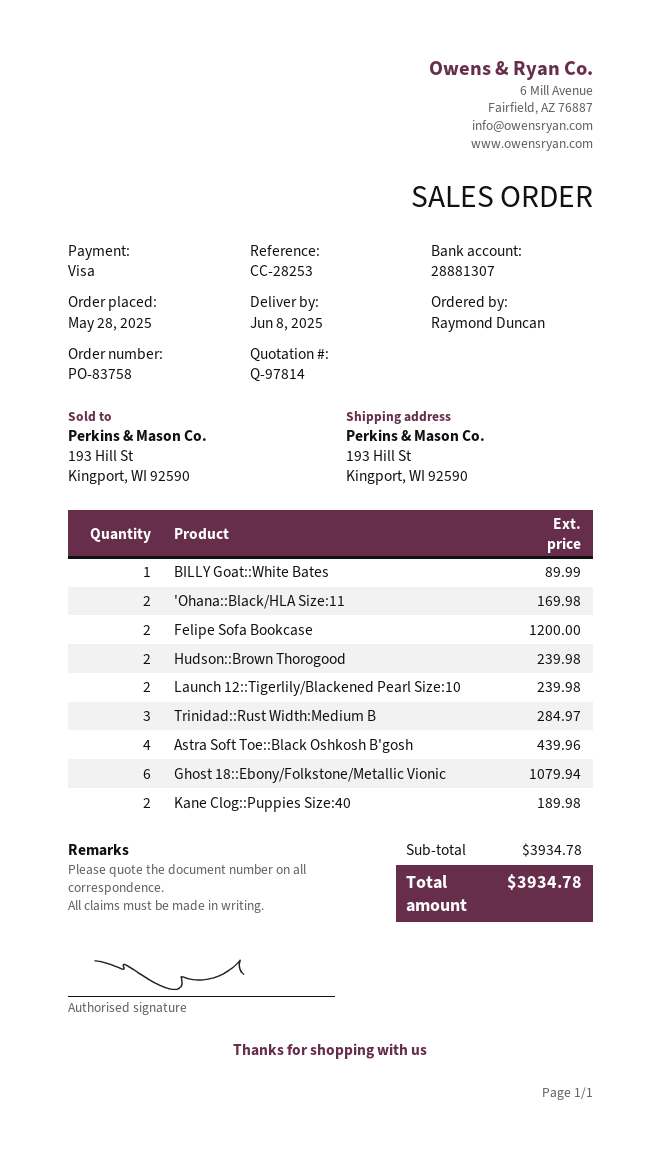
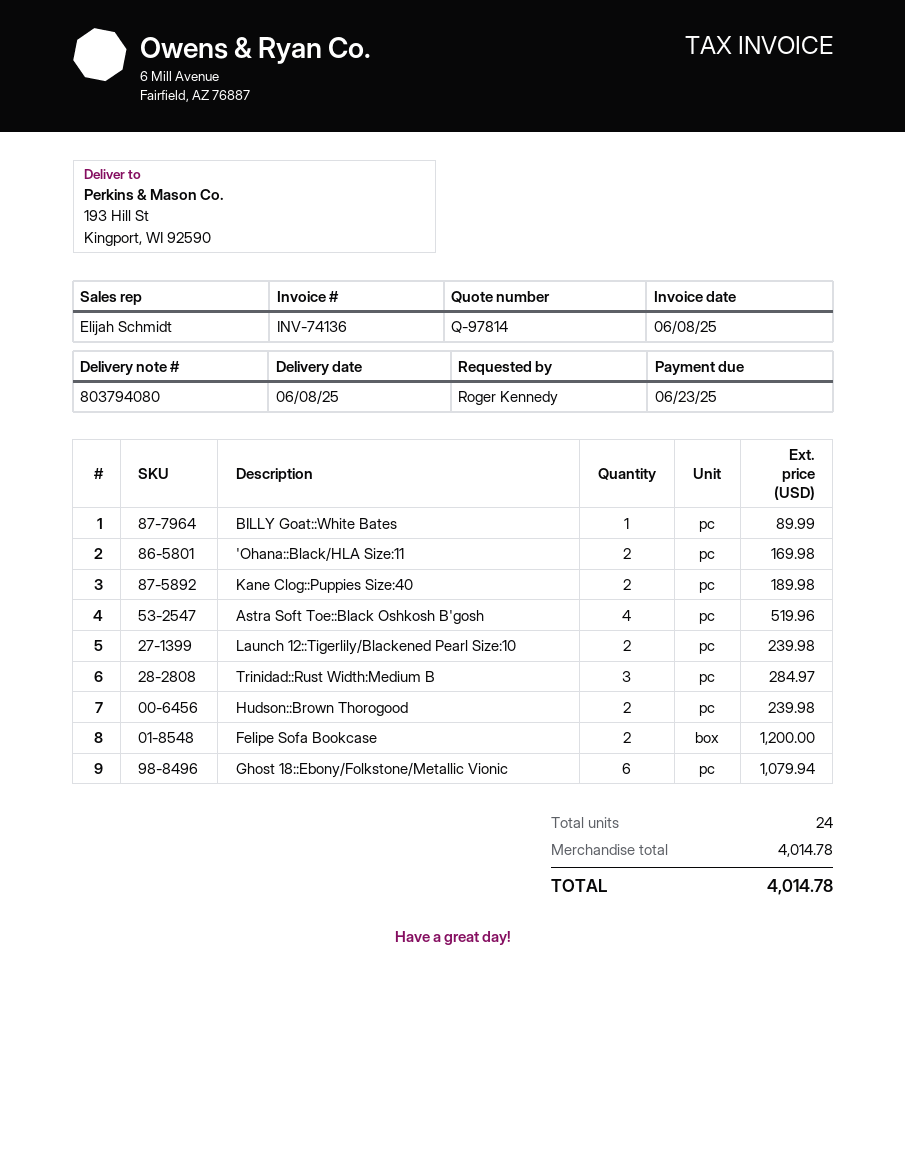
ordered by: Raymond Duncan -> Roger Kennedy
Astra Soft Toe::Black Oshkosh B'gosh: 4 for 439.96 -> 4 for 519.96
subtotal: 3934.78 -> 4014.78
total: 3934.78 -> 4014.78

